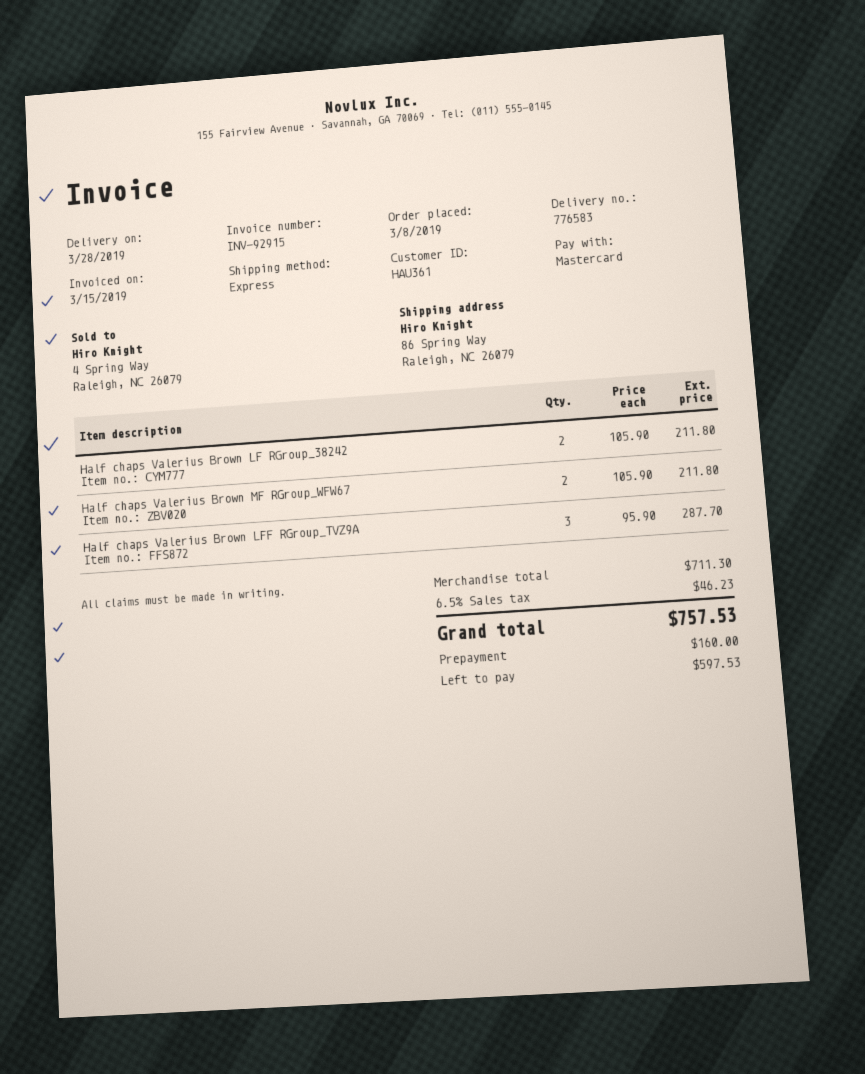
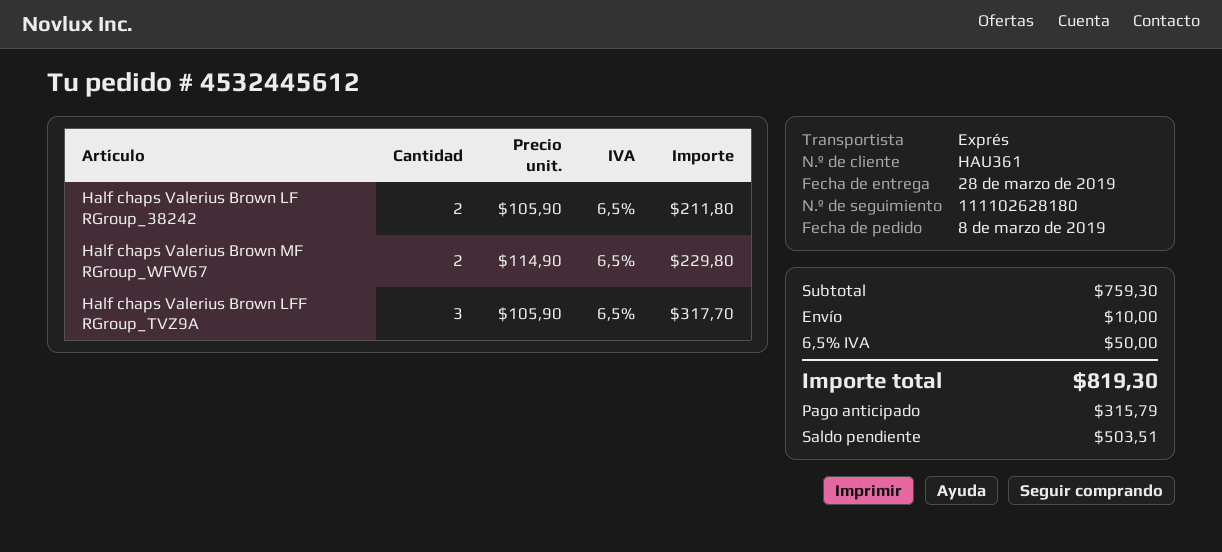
Half chaps Valerius Brown MF RGroup_WFW67: 2 x 105.90 = 211.80 -> 2 x 114.90 = 229.80
Half chaps Valerius Brown LFF RGroup_TVZ9A: 3 x 95.90 = 287.70 -> 3 x 105.90 = 317.70
subtotal: 711.30 -> 759.30
shipping: none -> 10.00
tax: 6.5% = 46.23 -> 6.5% = 50.00
total: 757.53 -> 819.30
deposit: 160.00 -> 315.79
balance: 597.53 -> 503.51

